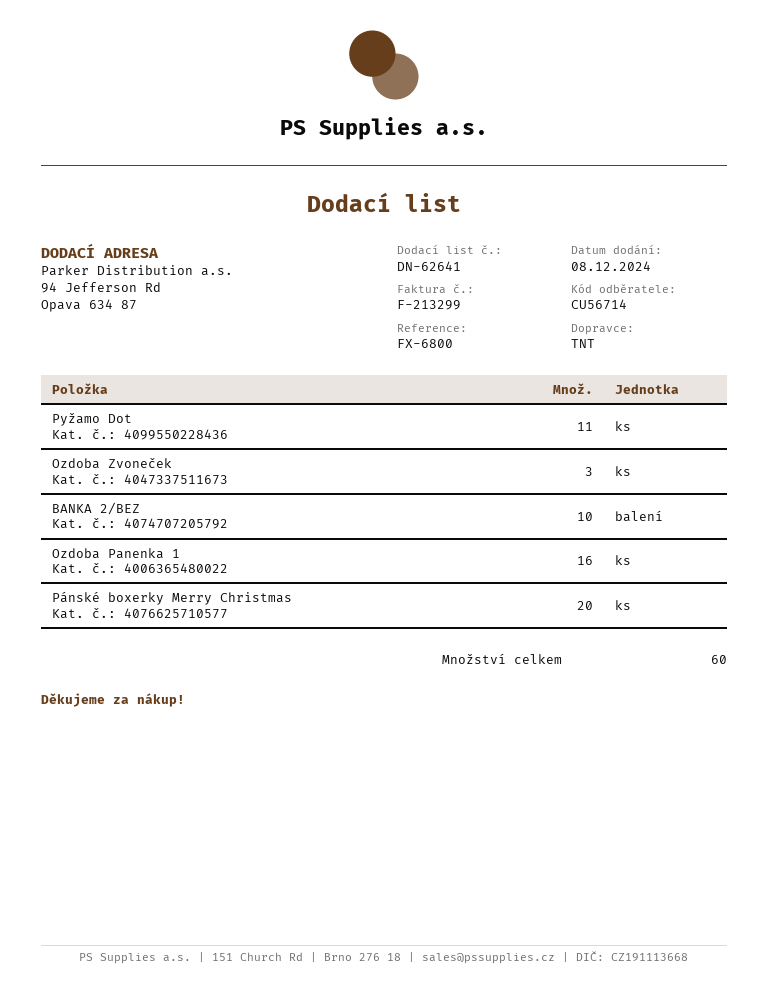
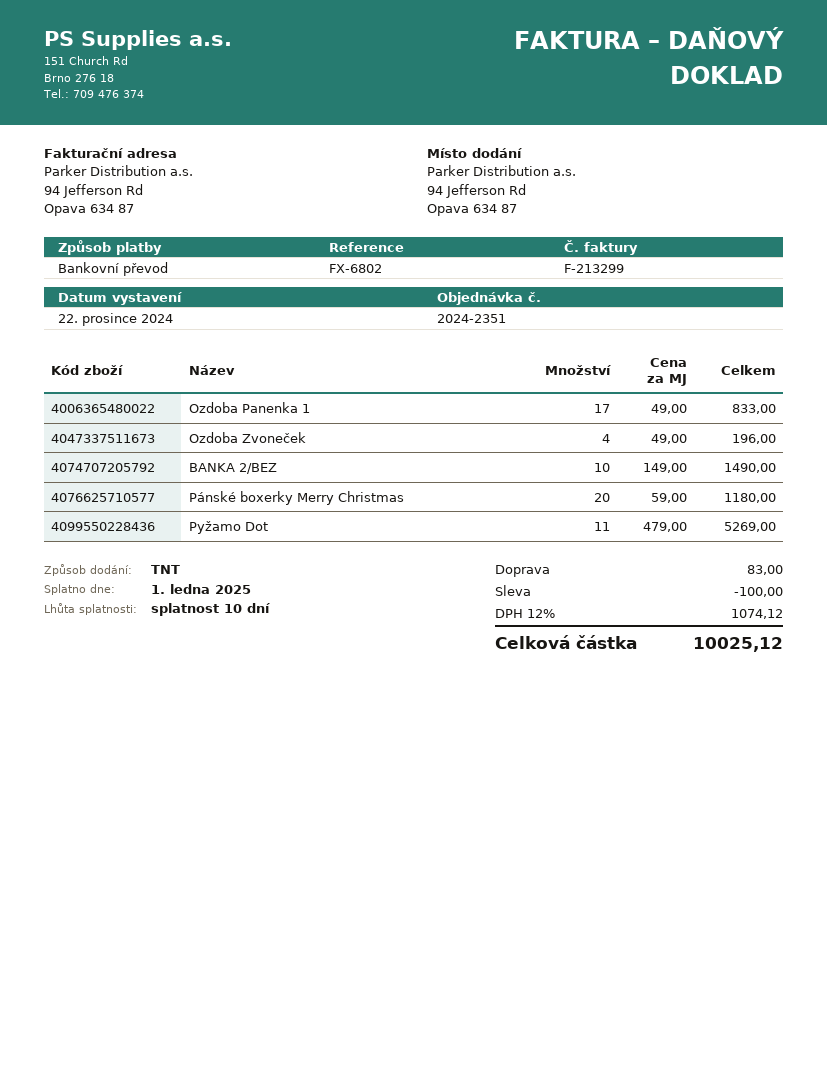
reference: FX-6800 -> FX-6802
Ozdoba Zvoneček: 3 -> 4
Ozdoba Panenka 1: 16 -> 17

